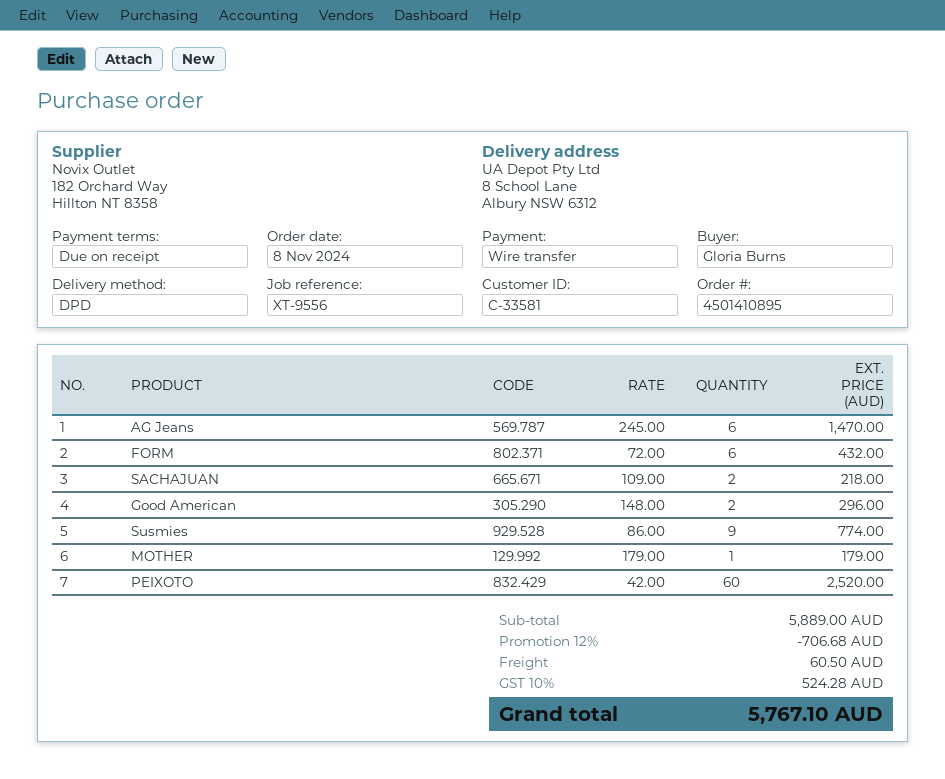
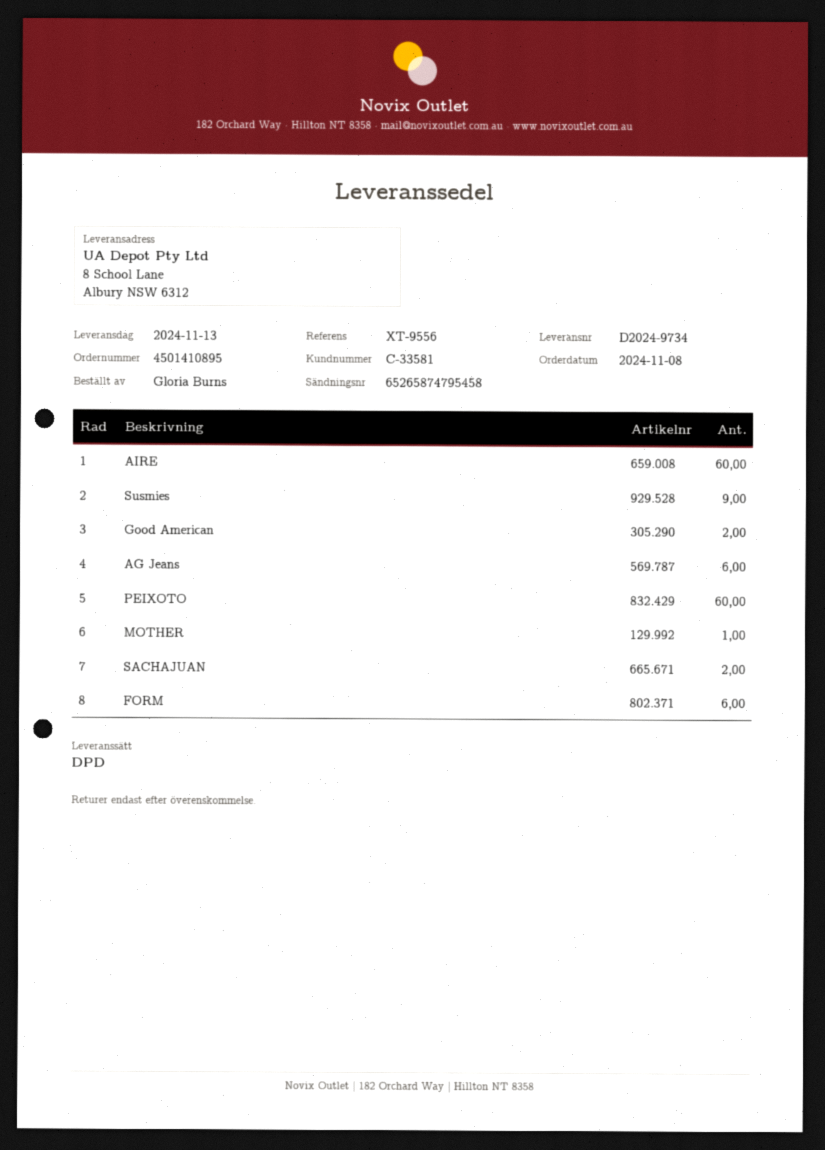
AIRE: none -> 60

